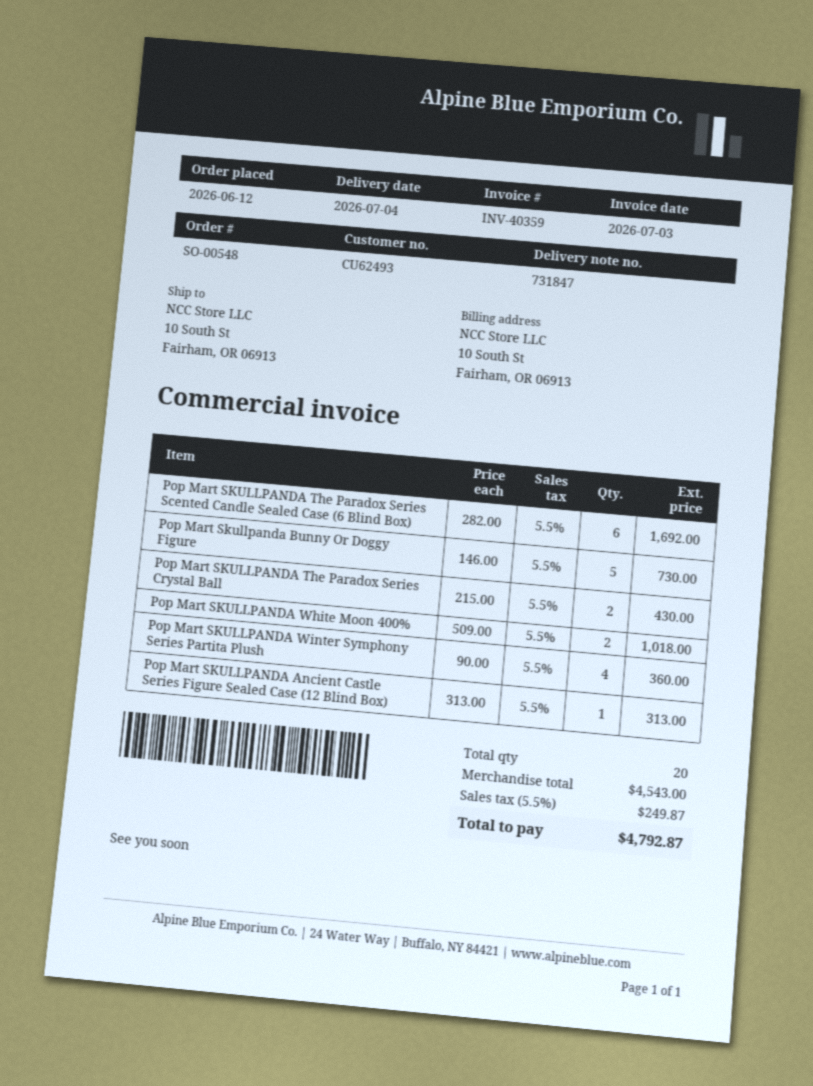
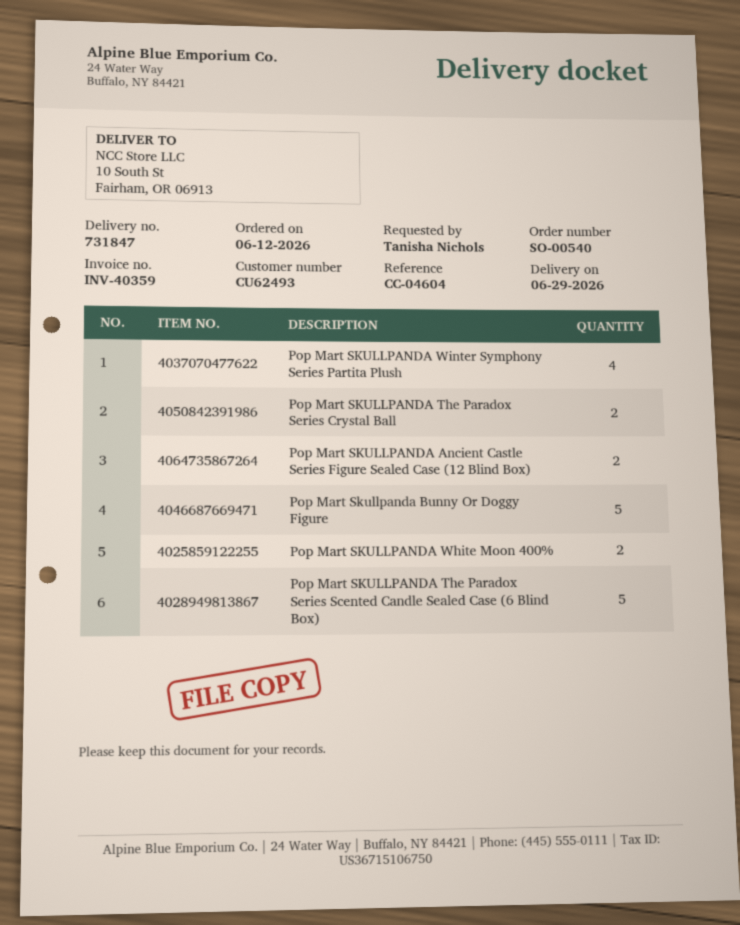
order number: SO-00548 -> SO-00540
delivery date: 2026-07-04 -> 2026-06-29
Pop Mart SKULLPANDA The Paradox Series Scented Candle Sealed Case (6 Blind Box): 6 -> 5
Pop Mart SKULLPANDA Ancient Castle Series Figure Sealed Case (12 Blind Box): 1 -> 2

